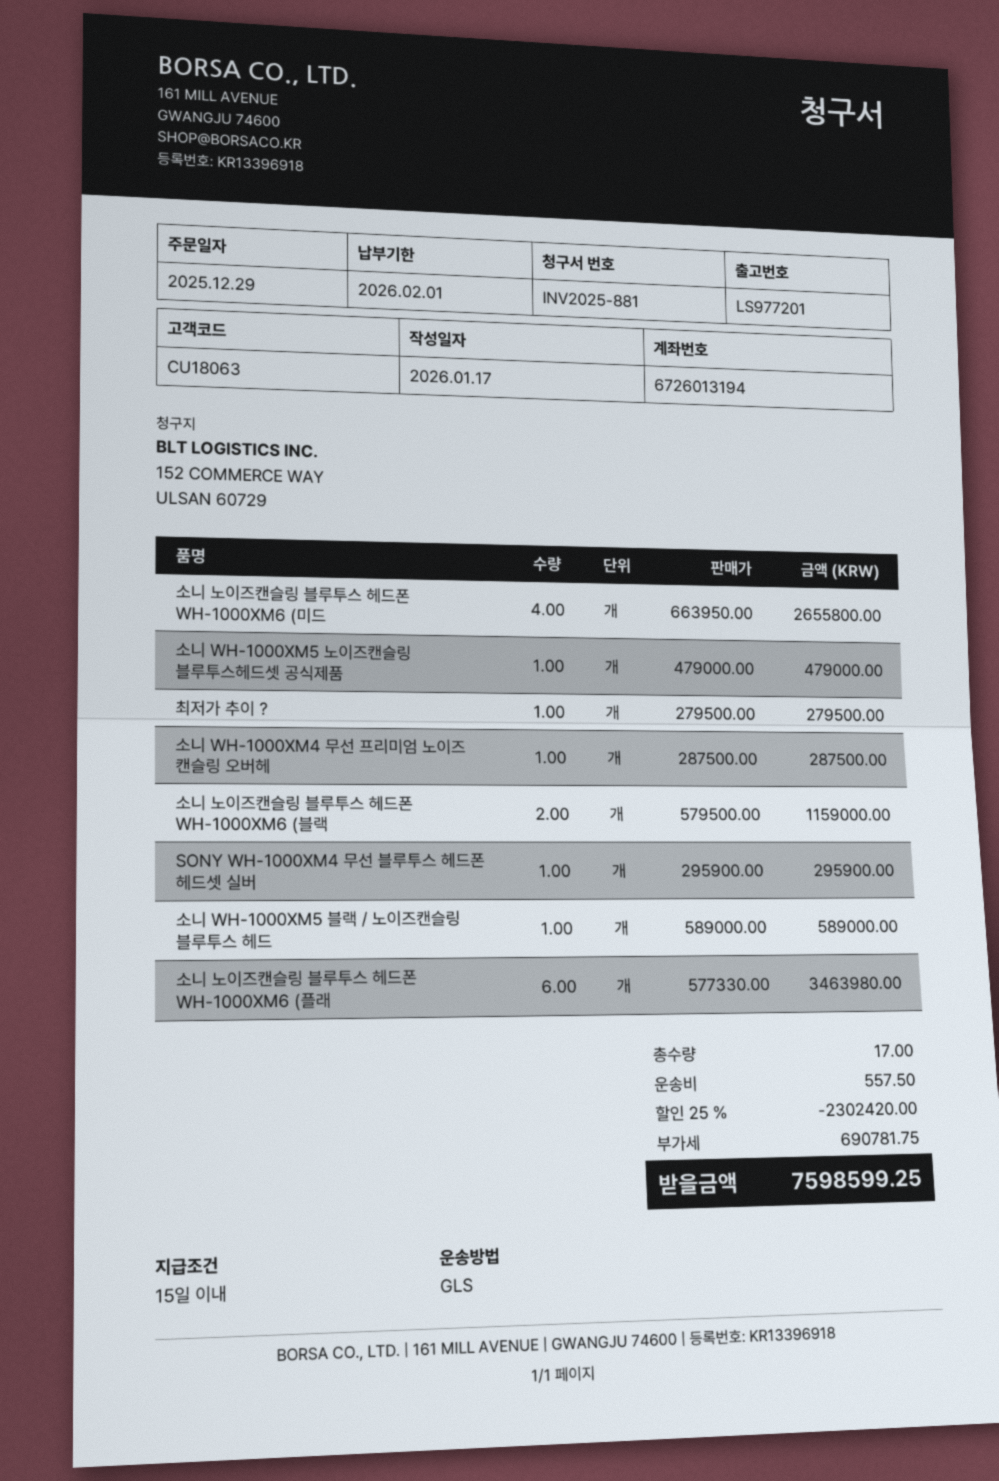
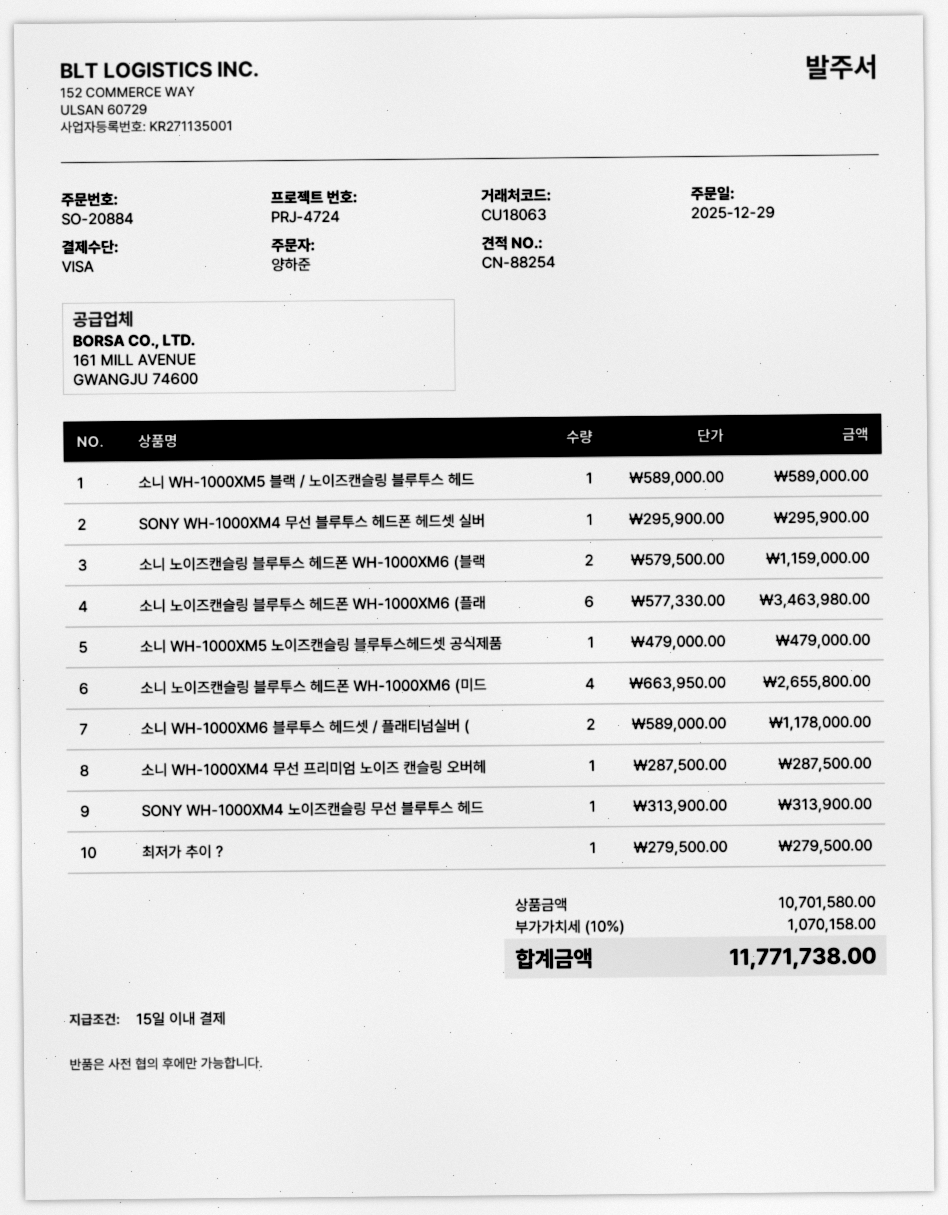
소니 WH-1000XM6 블루투스 헤드셋 / 플래티넘실버 (: none -> 2 x 589000.00 = 1178000.00
SONY WH-1000XM4 노이즈캔슬링 무선 블루투스 헤드: none -> 1 x 313900.00 = 313900.00
discount: 25% = 2302420.00 -> none
shipping: 557.50 -> none
tax: 690781.75 -> 1070158.00
total: 7598599.25 -> 11771738.00

